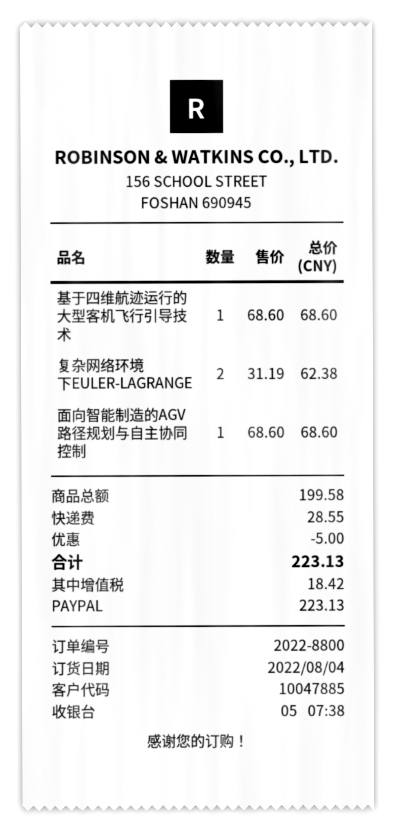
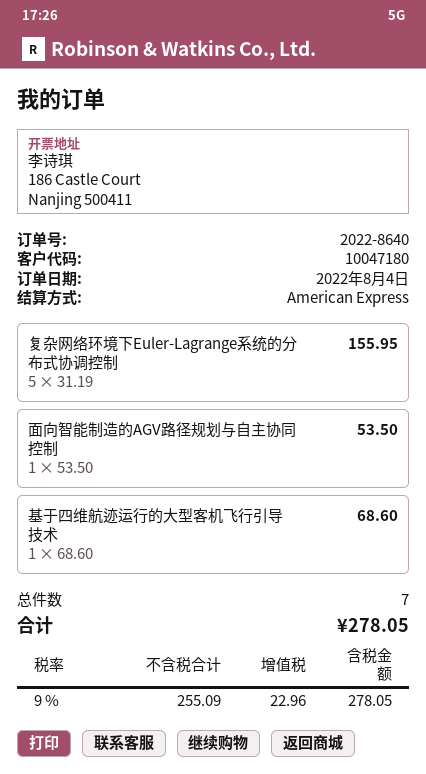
order number: 2022-8800 -> 2022-8640
customer number: 10047885 -> 10047180
payment method: PayPal -> American Express
复杂网络环境下EULER-LAGRANGE: 2 x 31.19 = 62.38 -> 5 x 31.19 = 155.95
面向智能制造的AGV路径规划与自主协同控制: 1 x 68.60 = 68.60 -> 1 x 53.50 = 53.50
discount: 5.00 -> none
shipping: 28.55 -> none
tax: 18.42 -> 22.96
total: 223.13 -> 278.05

